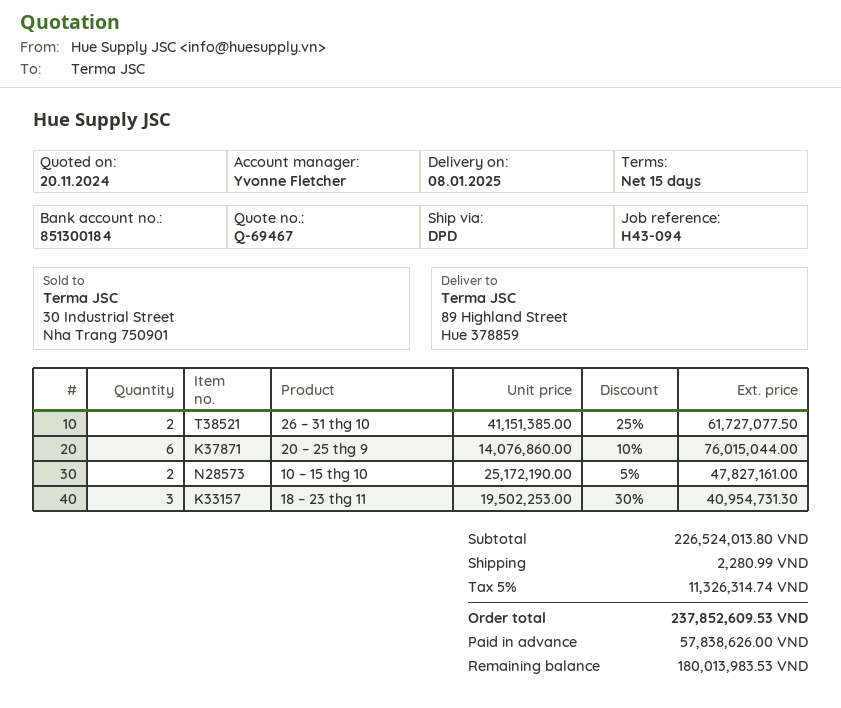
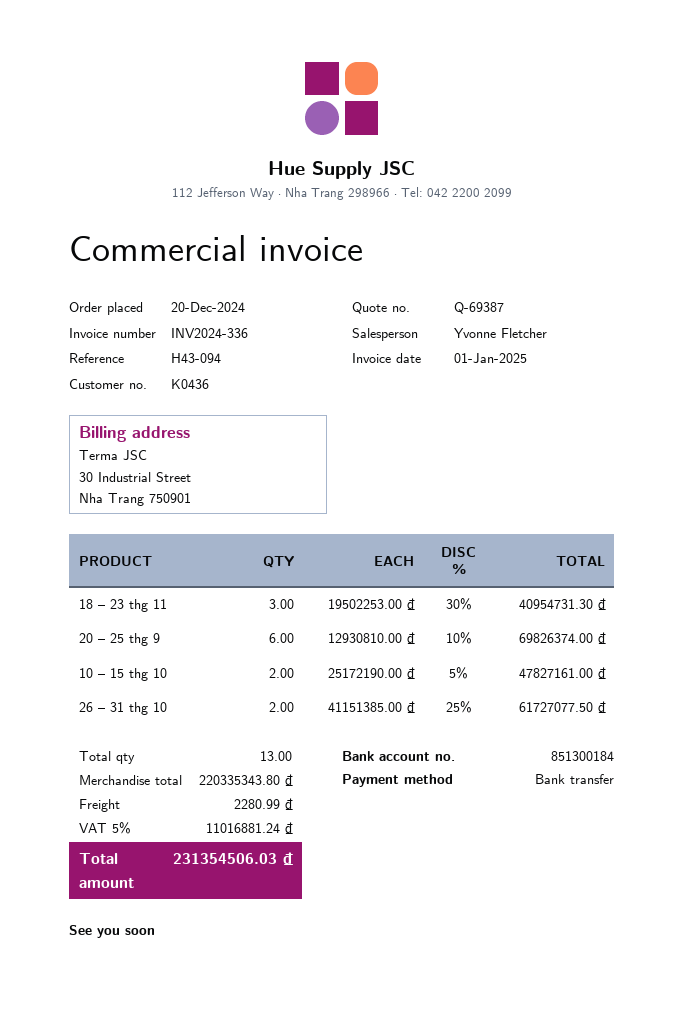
quote number: Q-69467 -> Q-69387
20 – 25 thg 9: 6 x 14076860.00 - 10% = 76015044.00 -> 6 x 12930810.00 - 10% = 69826374.00
subtotal: 226524013.80 -> 220335343.80
tax: 5% = 11326314.74 -> 5% = 11016881.24
total: 237852609.53 -> 231354506.03

